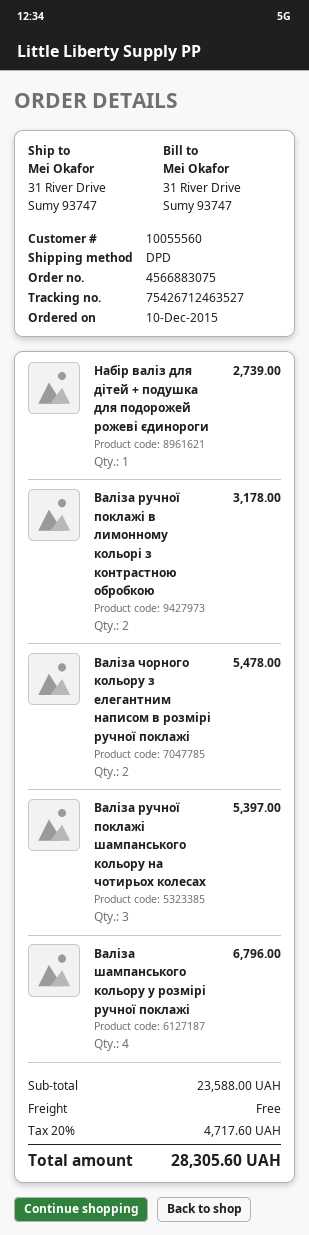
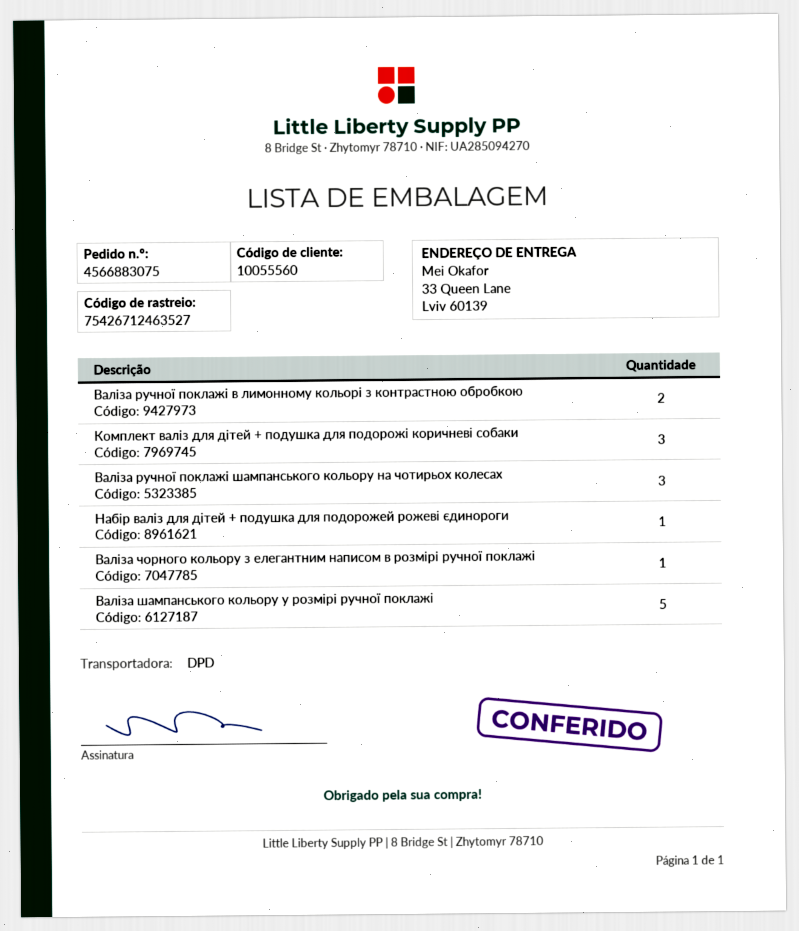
ship to: 31 River Drive, Sumy 93747 -> 33 Queen Lane, Lviv 60139
Валіза чорного кольору з елегантним написом в розмірі ручної поклажі: 2 -> 1
Валіза шампанського кольору у розмірі ручної поклажі: 4 -> 5
Комплект валіз для дітей + подушка для подорожі коричневі собаки: none -> 3

